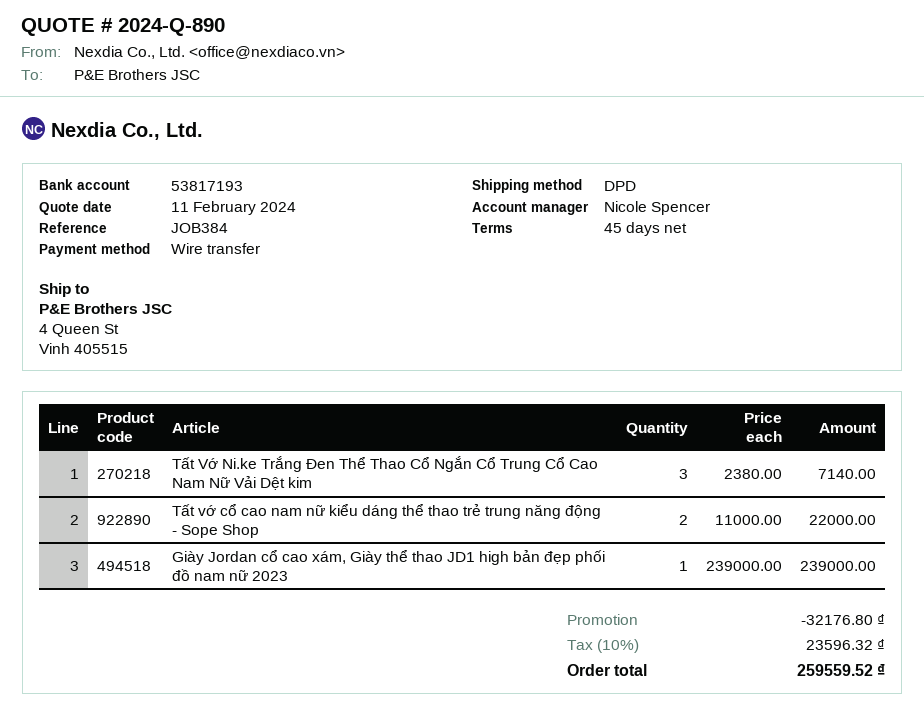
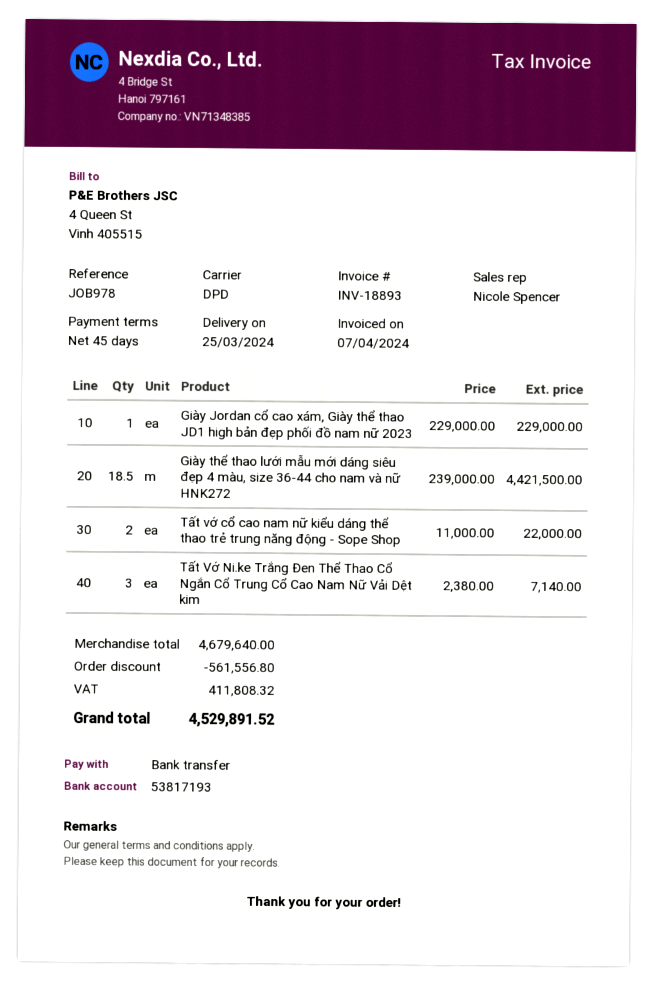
reference: JOB384 -> JOB978
Giày Jordan cổ cao xám, Giày thể thao JD1 high bản đẹp phối đồ nam nữ 2023: 1 x 239000.00 = 239000.00 -> 1 x 229000.00 = 229000.00
Giày thể thao lưới mẫu mới dáng siêu đẹp 4 màu, size 36-44 cho nam và nữ HNK272: none -> 18.5 x 239000.00 = 4421500.00
discount: 32176.80 -> 561556.80
tax: 23596.32 -> 411808.32
total: 259559.52 -> 4529891.52

